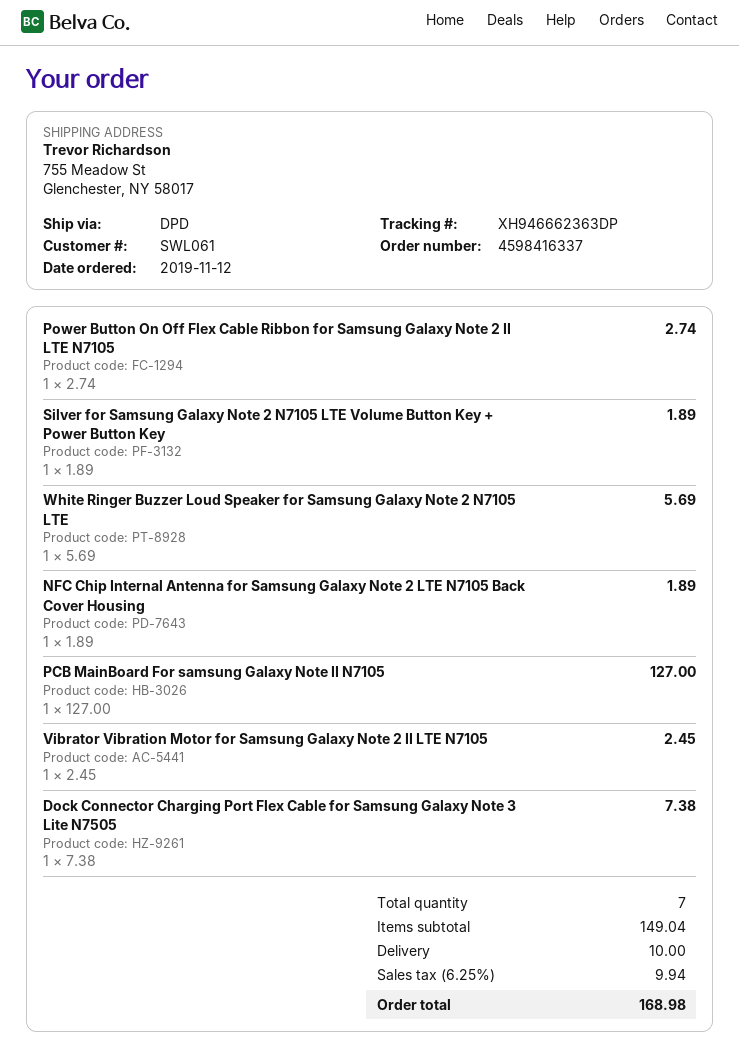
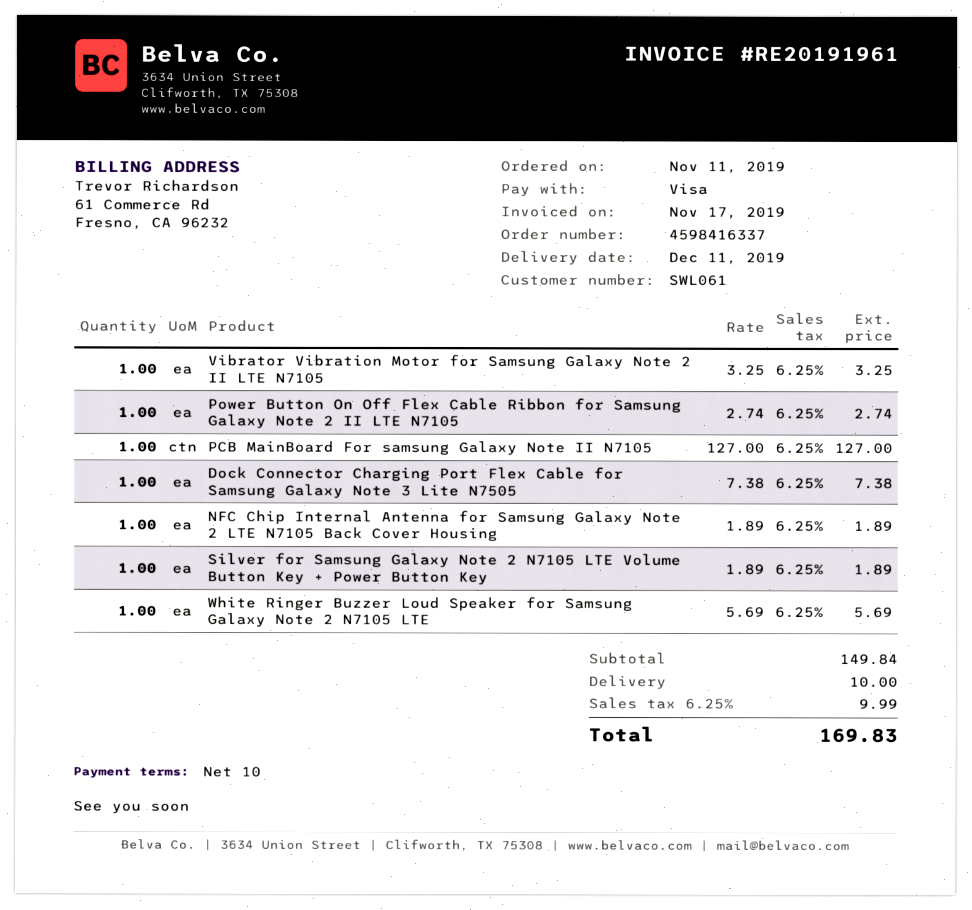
order date: 2019-11-12 -> 2019-11-11
Vibrator Vibration Motor for Samsung Galaxy Note 2 II LTE N7105: 1 x 2.45 = 2.45 -> 1 x 3.25 = 3.25
subtotal: 149.04 -> 149.84
tax: 6.25% = 9.94 -> 6.25% = 9.99
total: 168.98 -> 169.83

